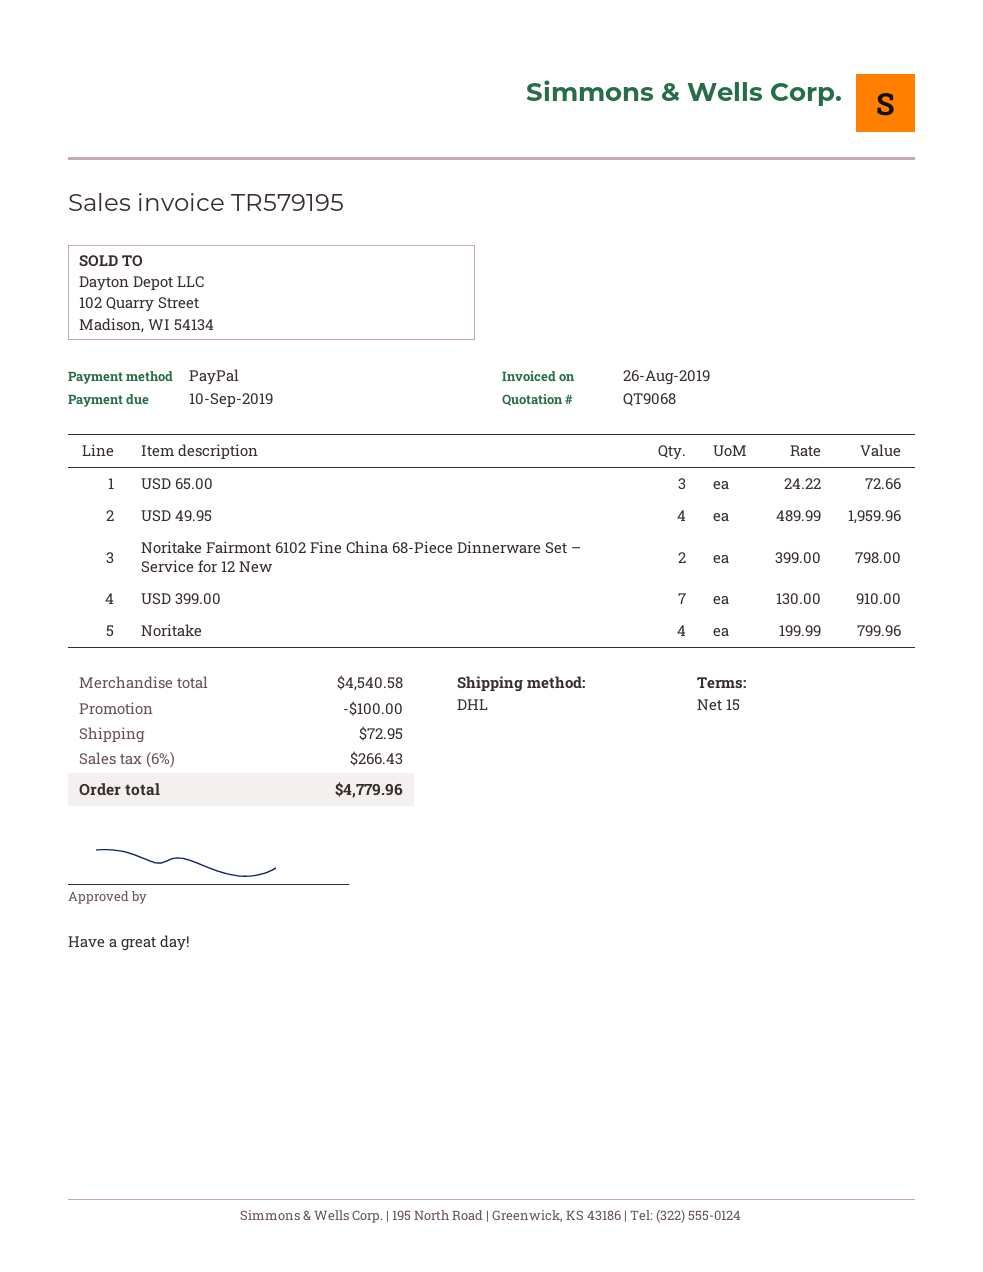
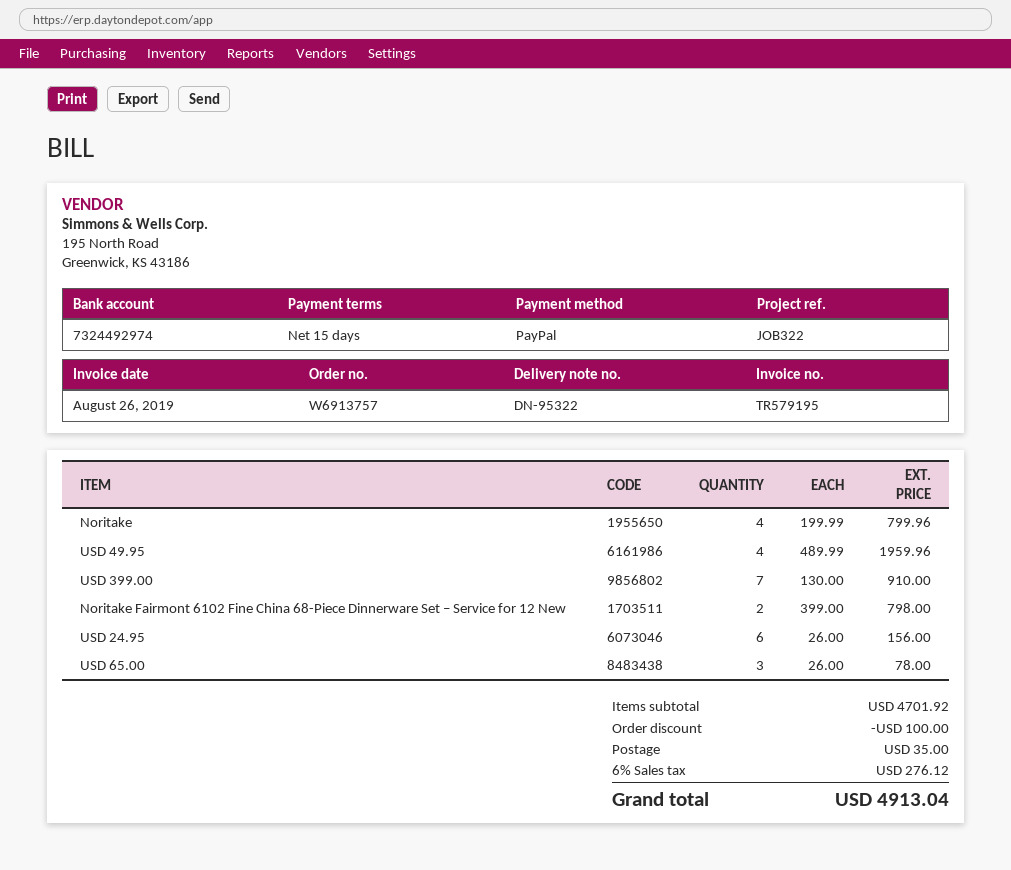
USD 65.00: 3 x 24.22 = 72.66 -> 3 x 26.00 = 78.00
USD 24.95: none -> 6 x 26.00 = 156.00
subtotal: 4540.58 -> 4701.92
shipping: 72.95 -> 35.00
tax: 6% = 266.43 -> 6% = 276.12
total: 4779.96 -> 4913.04

